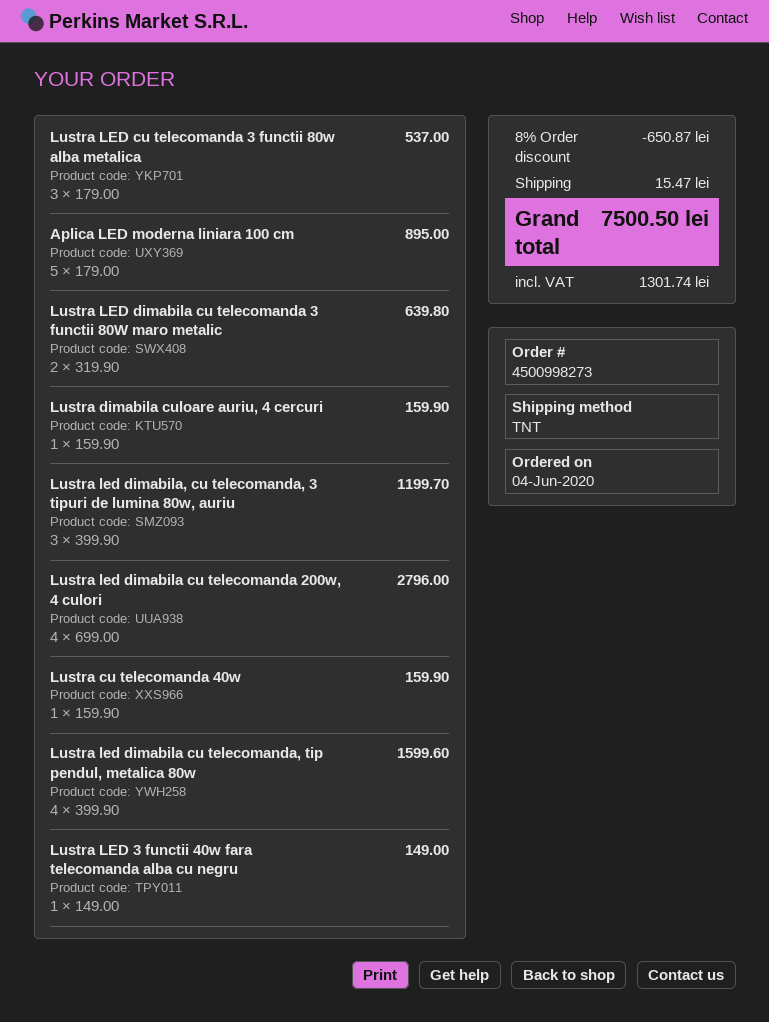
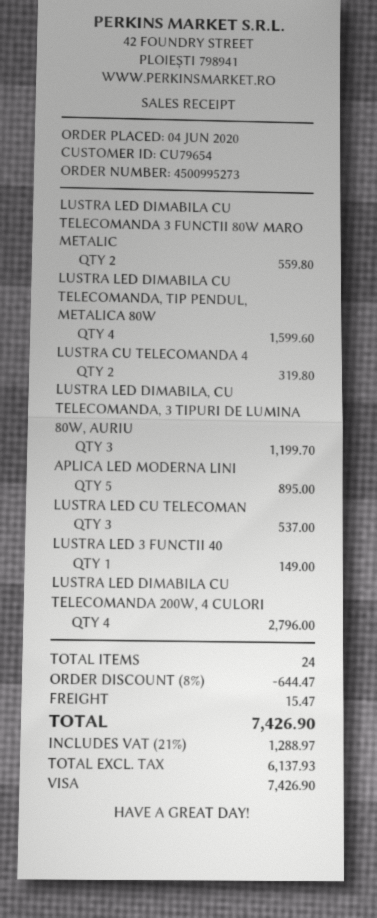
order number: 4500998273 -> 4500995273
Lustra LED dimabila cu telecomanda 3 functii 80W maro metalic: 2 for 639.80 -> 2 for 559.80
Lustra dimabila culoare auriu, 4 cercuri: 1 for 159.90 -> none
Lustra cu telecomanda 40w: 1 for 159.90 -> 2 for 319.80
discount: 8% = 650.87 -> 8% = 644.47
tax: 1301.74 -> 1288.97
total: 7500.50 -> 7426.90

